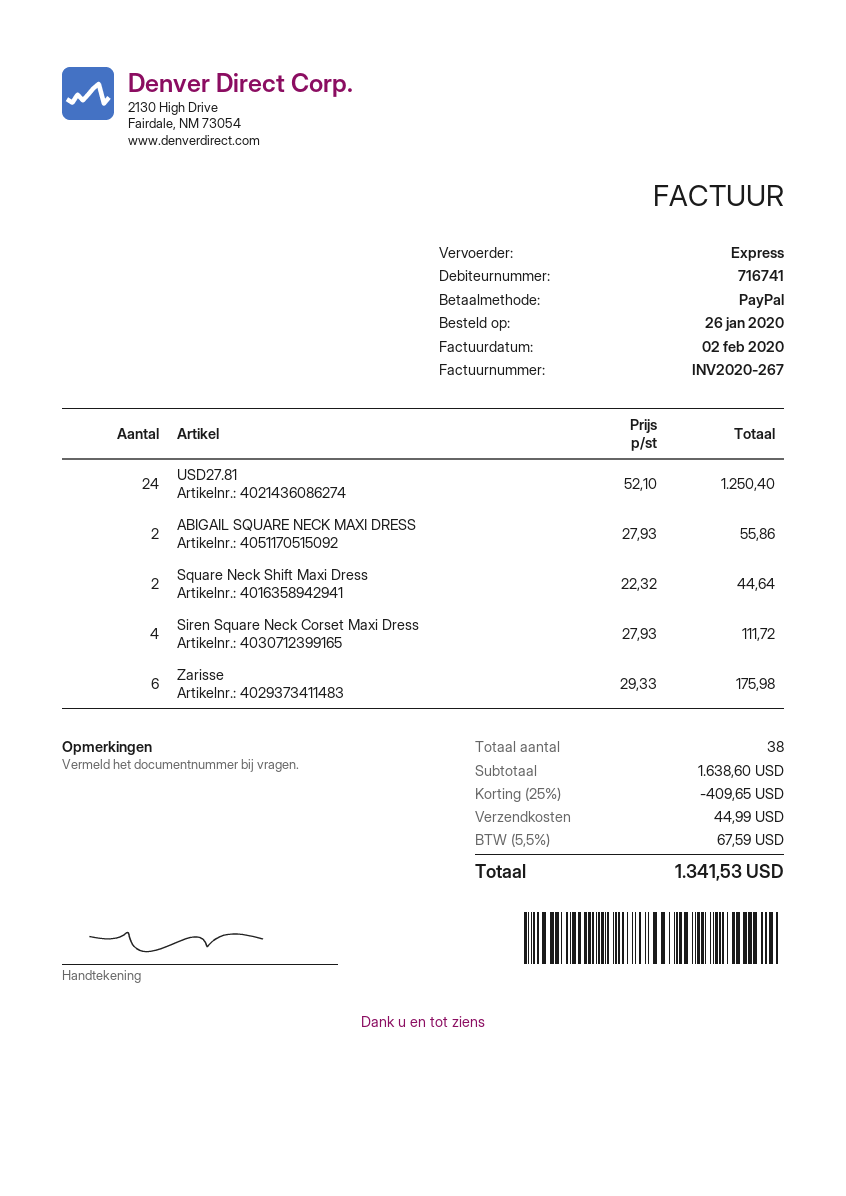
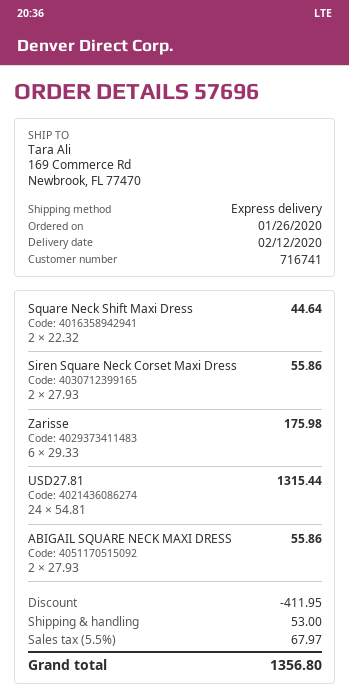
USD27.81: 24 x 52.10 = 1250.40 -> 24 x 54.81 = 1315.44
Siren Square Neck Corset Maxi Dress: 4 x 27.93 = 111.72 -> 2 x 27.93 = 55.86
discount: 409.65 -> 411.95
shipping: 44.99 -> 53.00
tax: 5.5% = 67.59 -> 5.5% = 67.97
total: 1341.53 -> 1356.80

